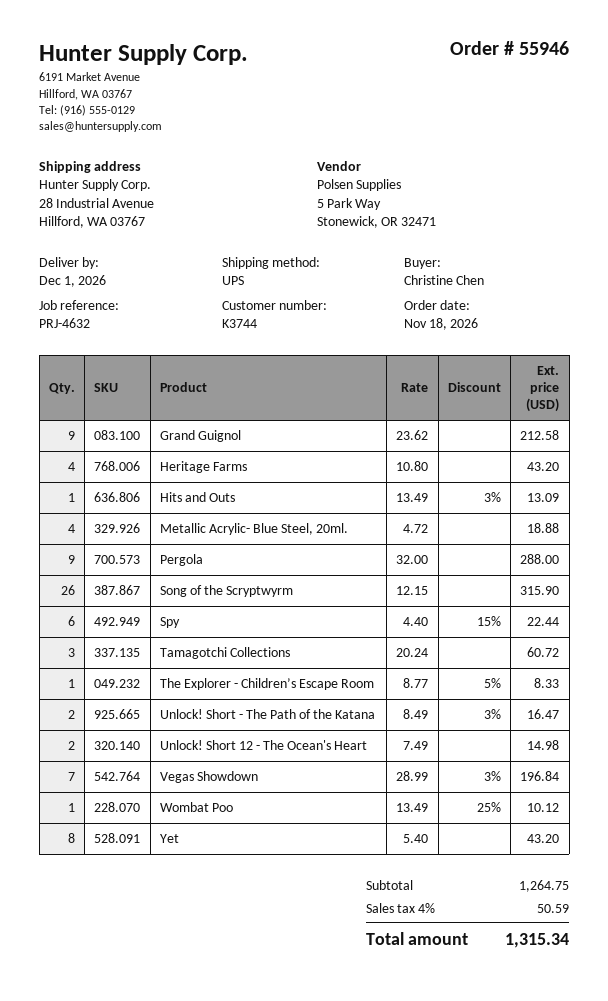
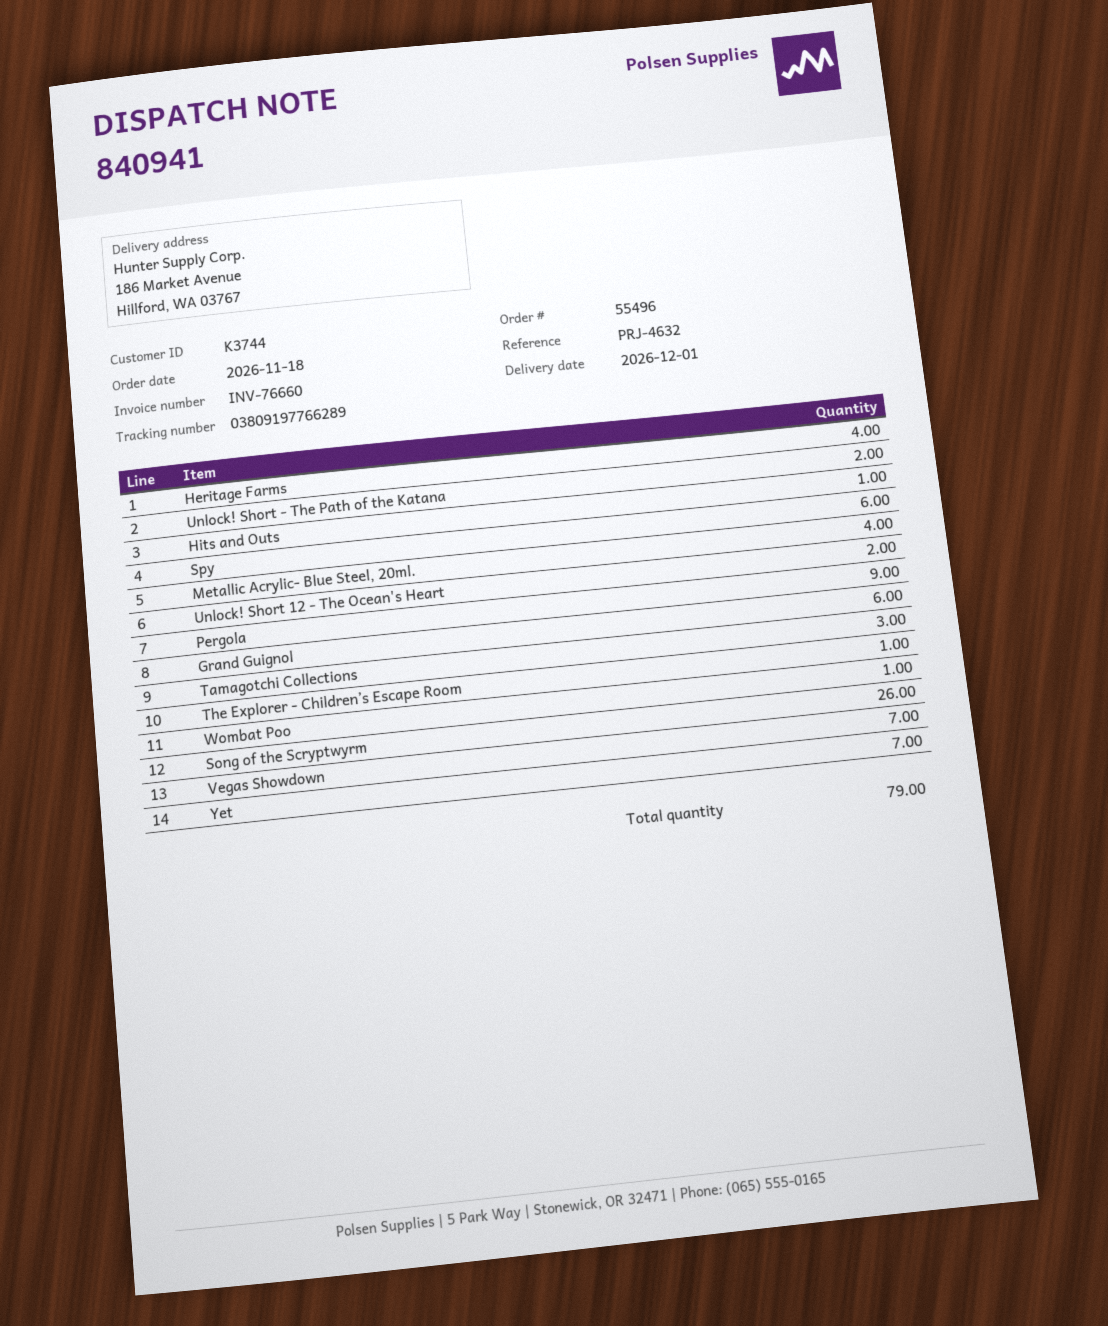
order number: 55946 -> 55496
ship to: 28 Industrial Avenue, Hillford, WA 03767 -> 186 Market Avenue, Hillford, WA 03767
Grand Guignol: 9 -> 6
Yet: 8 -> 7

